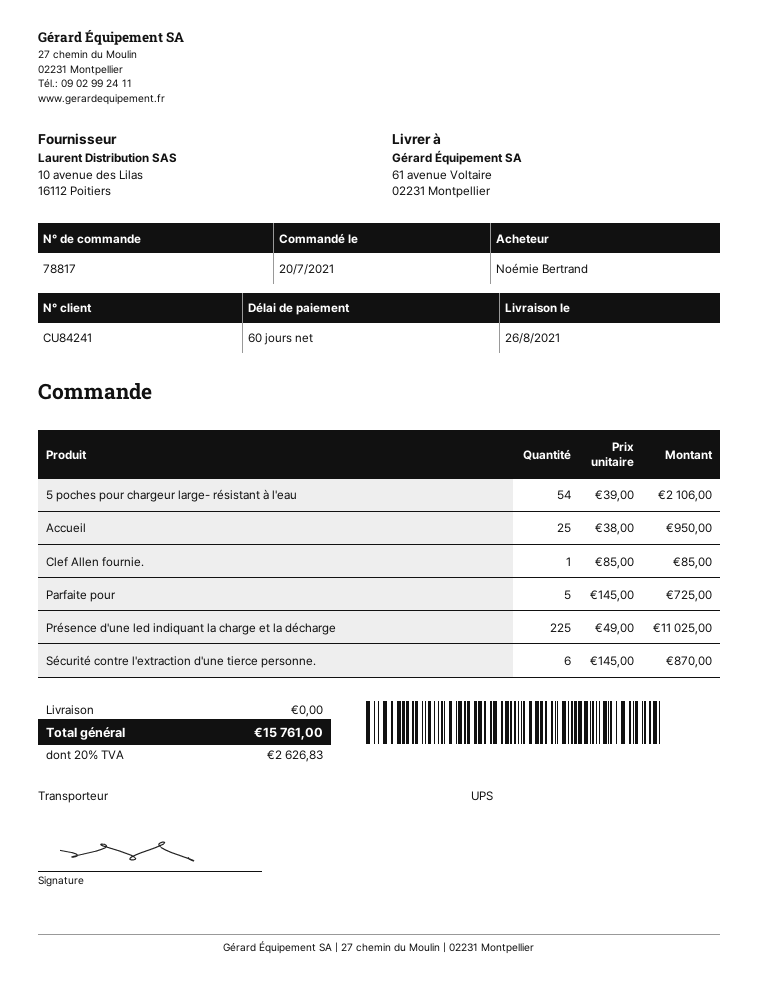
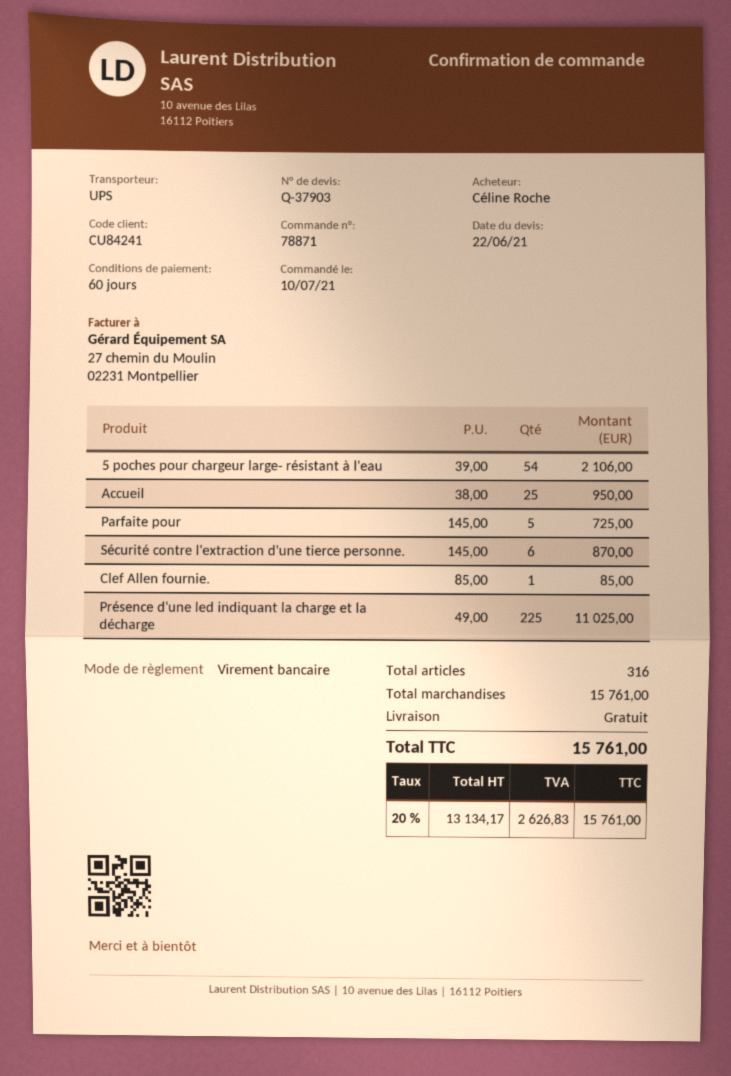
order number: 78817 -> 78871
order date: 2021-07-20 -> 2021-07-10
ordered by: Noémie Bertrand -> Céline Roche

